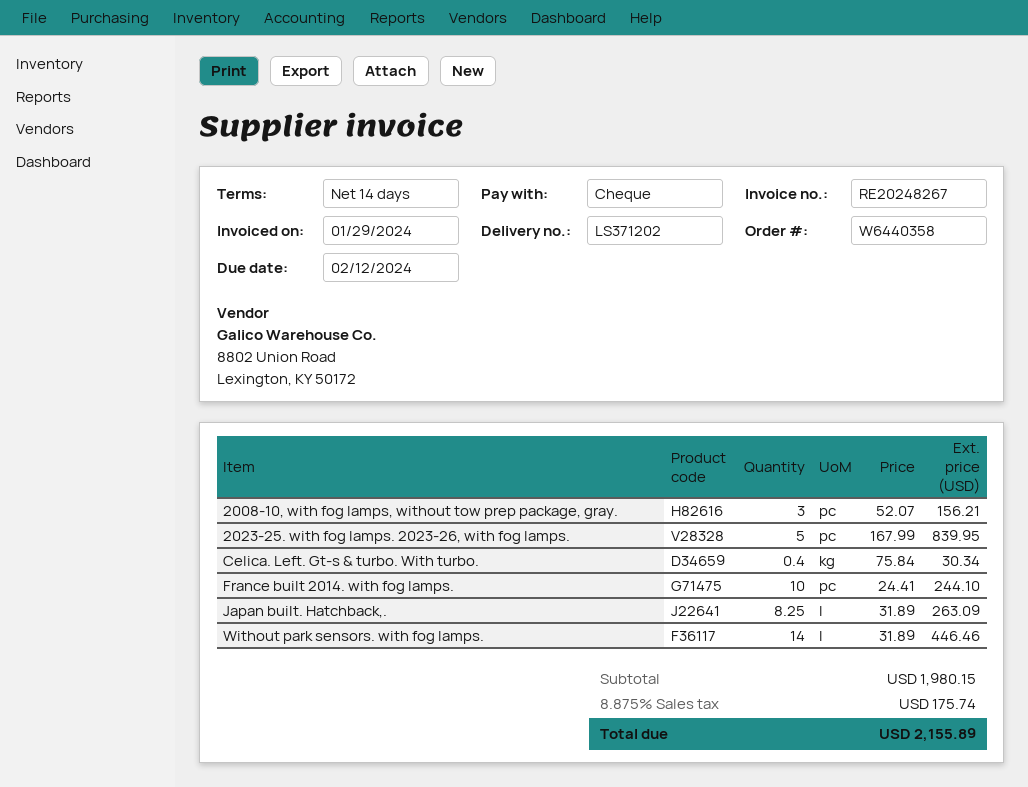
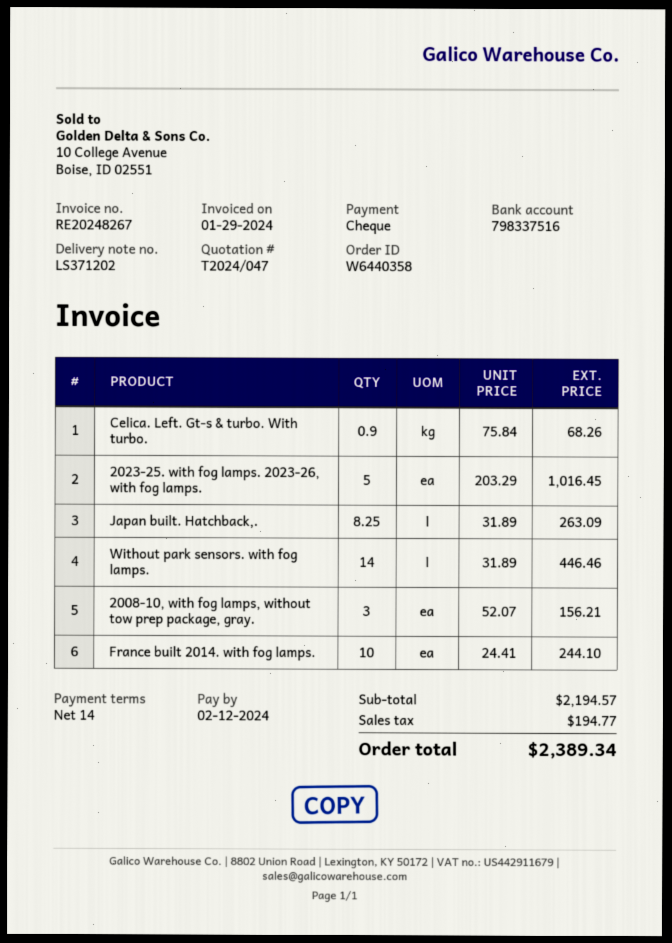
2023-25. with fog lamps. 2023-26, with fog lamps.: 5 x 167.99 = 839.95 -> 5 x 203.29 = 1016.45
Celica. Left. Gt-s & turbo. With turbo.: 0.4 x 75.84 = 30.34 -> 0.9 x 75.84 = 68.26
subtotal: 1980.15 -> 2194.57
tax: 175.74 -> 194.77
total: 2155.89 -> 2389.34

